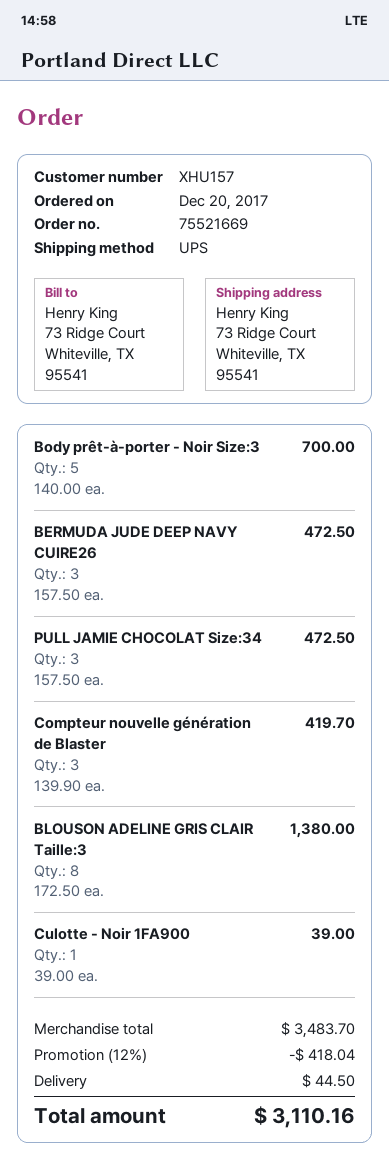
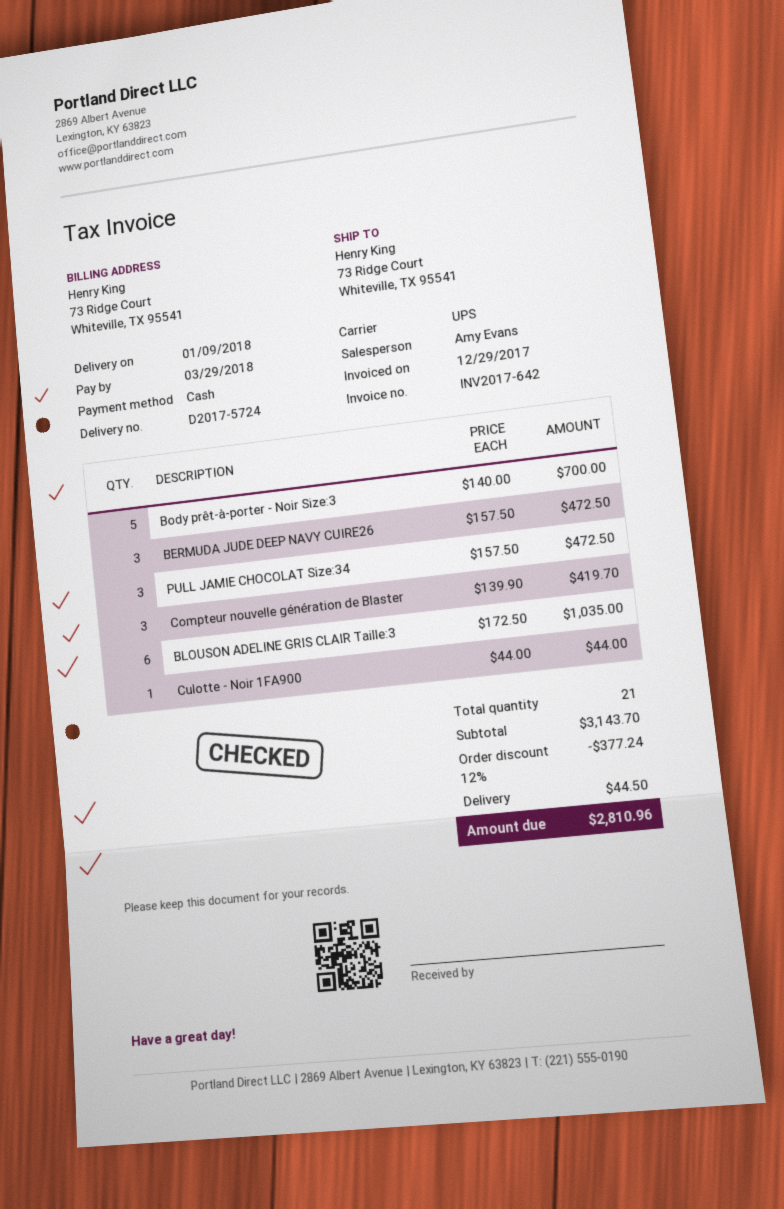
BLOUSON ADELINE GRIS CLAIR Taille:3: 8 x 172.50 = 1380.00 -> 6 x 172.50 = 1035.00
Culotte - Noir 1FA900: 1 x 39.00 = 39.00 -> 1 x 44.00 = 44.00
subtotal: 3483.70 -> 3143.70
discount: 12% = 418.04 -> 12% = 377.24
total: 3110.16 -> 2810.96

